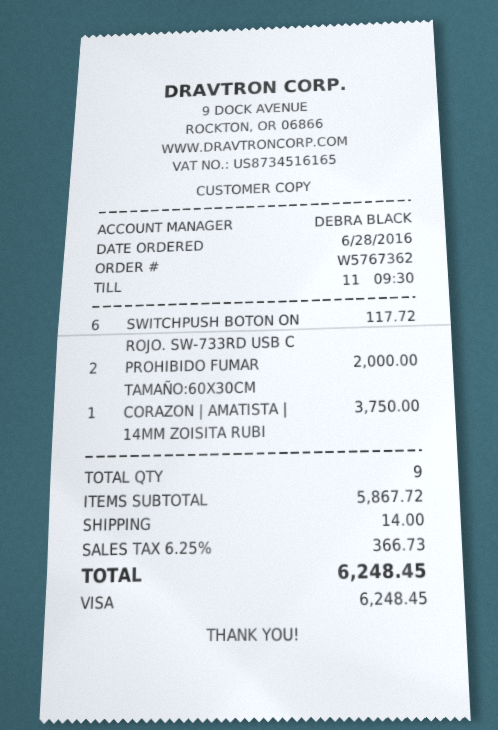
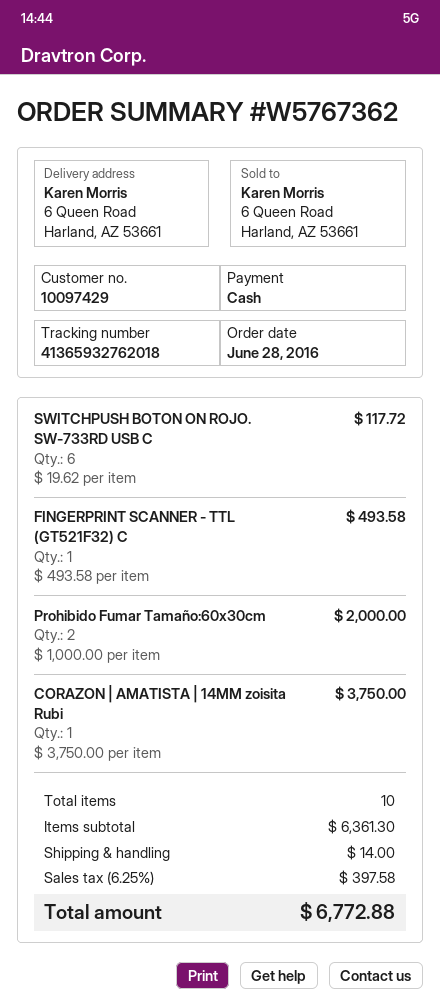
payment method: Visa -> cash
FINGERPRINT SCANNER - TTL (GT521F32) C: none -> 1 for 493.58
total quantity: 9 -> 10
subtotal: 5867.72 -> 6361.30
tax: 6.25% = 366.73 -> 6.25% = 397.58
total: 6248.45 -> 6772.88

